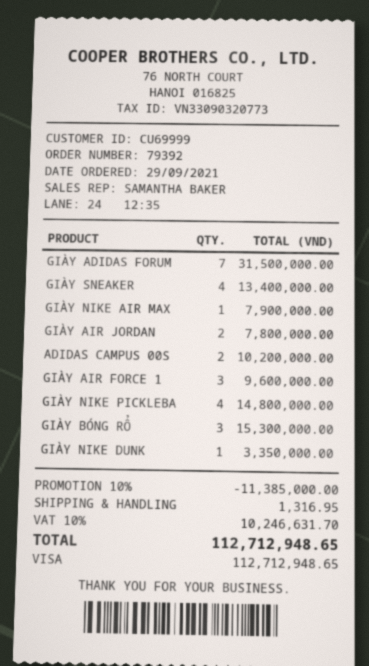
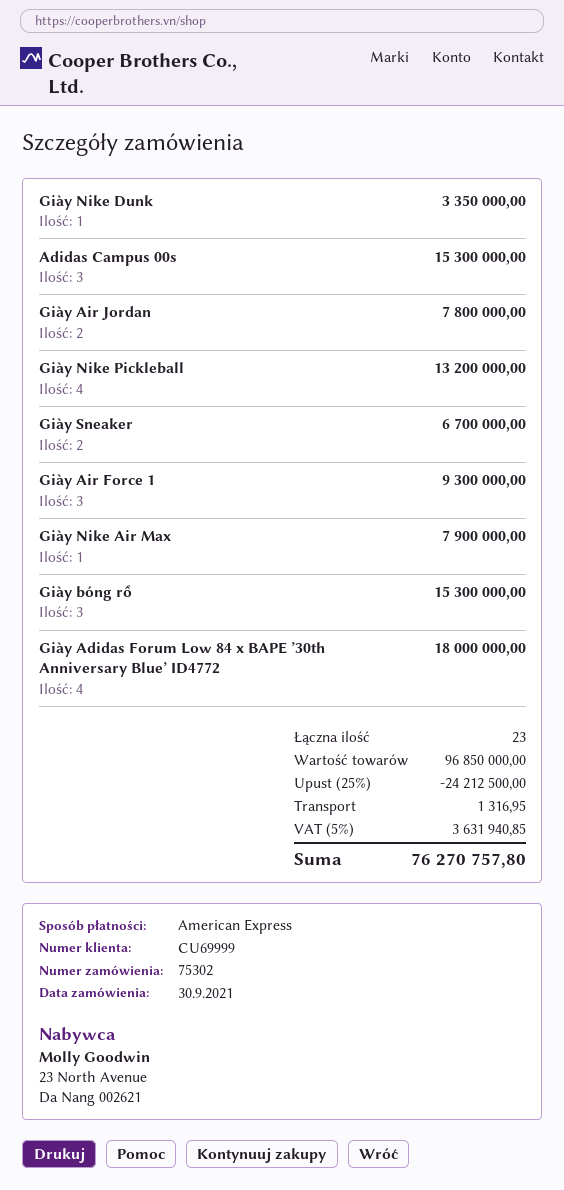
order number: 79392 -> 75302
order date: 2021-09-29 -> 2021-09-30
payment method: Visa -> American Express
GIÀY ADIDAS FORUM: 7 for 31500000.00 -> 4 for 18000000.00
GIÀY SNEAKER: 4 for 13400000.00 -> 2 for 6700000.00
ADIDAS CAMPUS 00S: 2 for 10200000.00 -> 3 for 15300000.00
GIÀY AIR FORCE 1: 3 for 9600000.00 -> 3 for 9300000.00
GIÀY NIKE PICKLEBA: 4 for 14800000.00 -> 4 for 13200000.00
discount: 10% = 11385000.00 -> 25% = 24212500.00
tax: 10% = 10246631.70 -> 5% = 3631940.85
total: 112712948.65 -> 76270757.80

